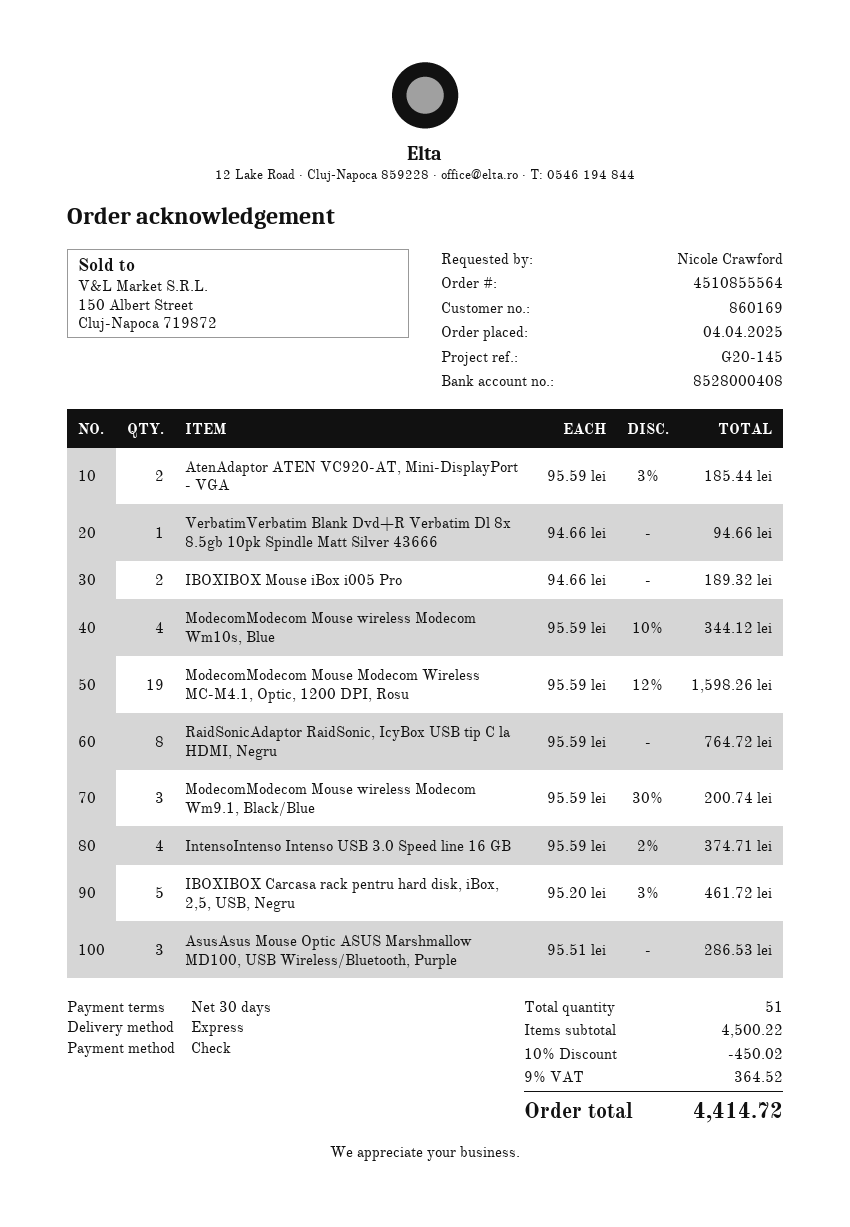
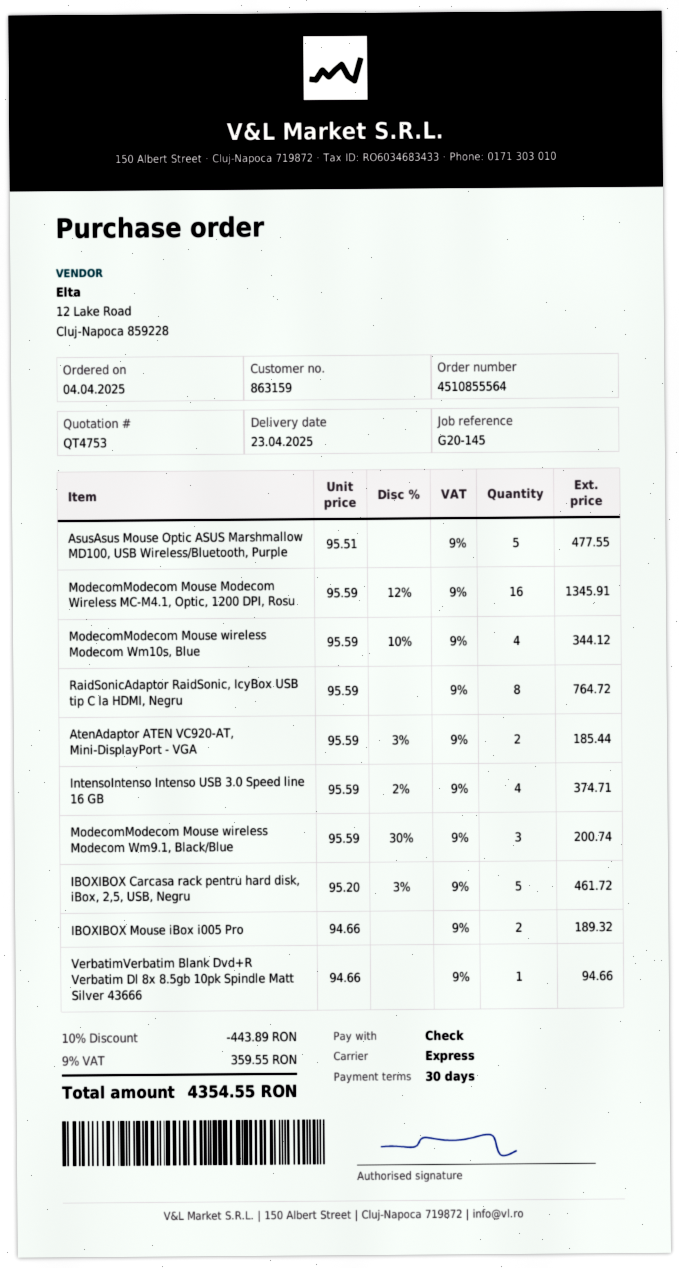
customer number: 860169 -> 863159
ModecomModecom Mouse Modecom Wireless MC-M4.1, Optic, 1200 DPI, Rosu: 19 x 95.59 - 12% = 1598.26 -> 16 x 95.59 - 12% = 1345.91
AsusAsus Mouse Optic ASUS Marshmallow MD100, USB Wireless/Bluetooth, Purple: 3 x 95.51 = 286.53 -> 5 x 95.51 = 477.55
discount: 10% = 450.02 -> 10% = 443.89
tax: 9% = 364.52 -> 9% = 359.55
total: 4414.72 -> 4354.55

